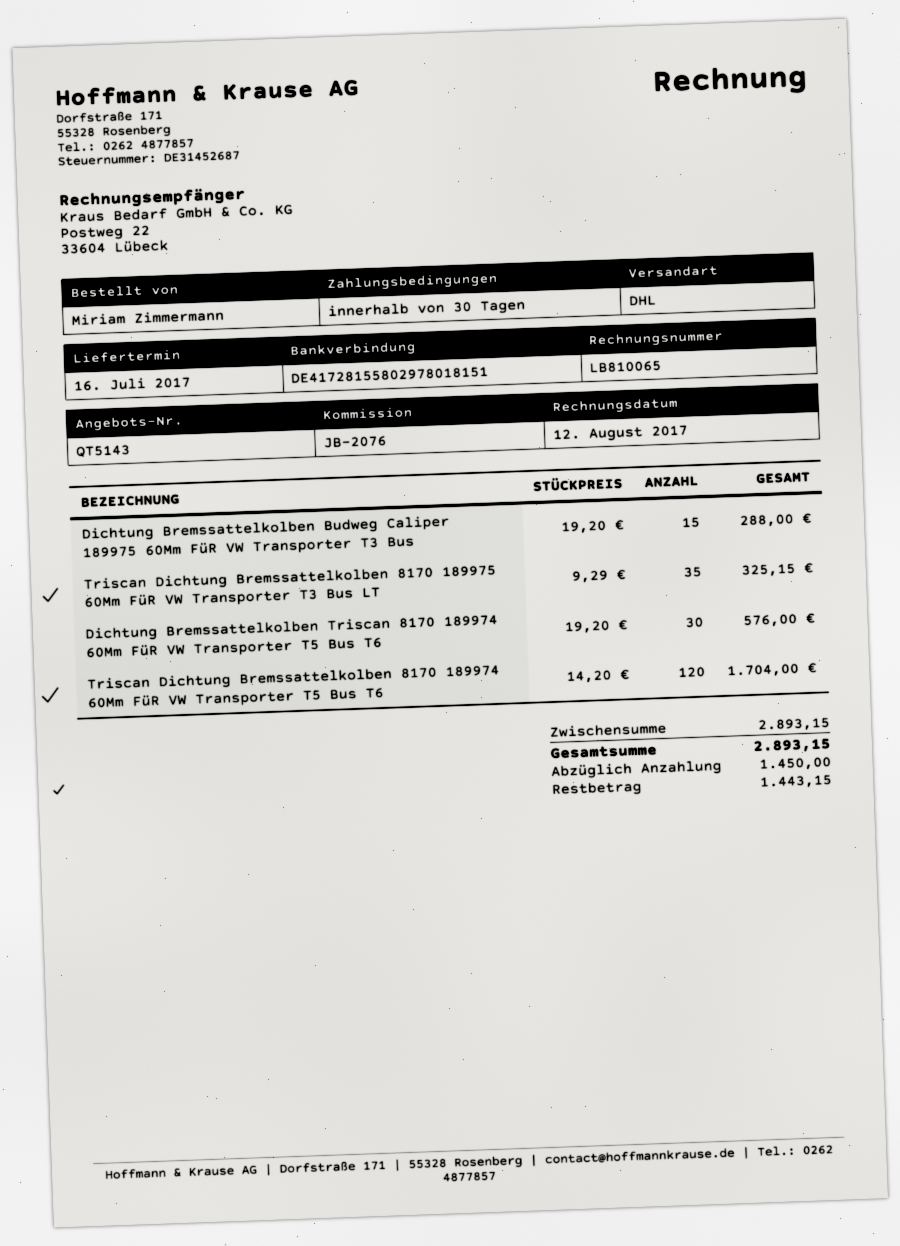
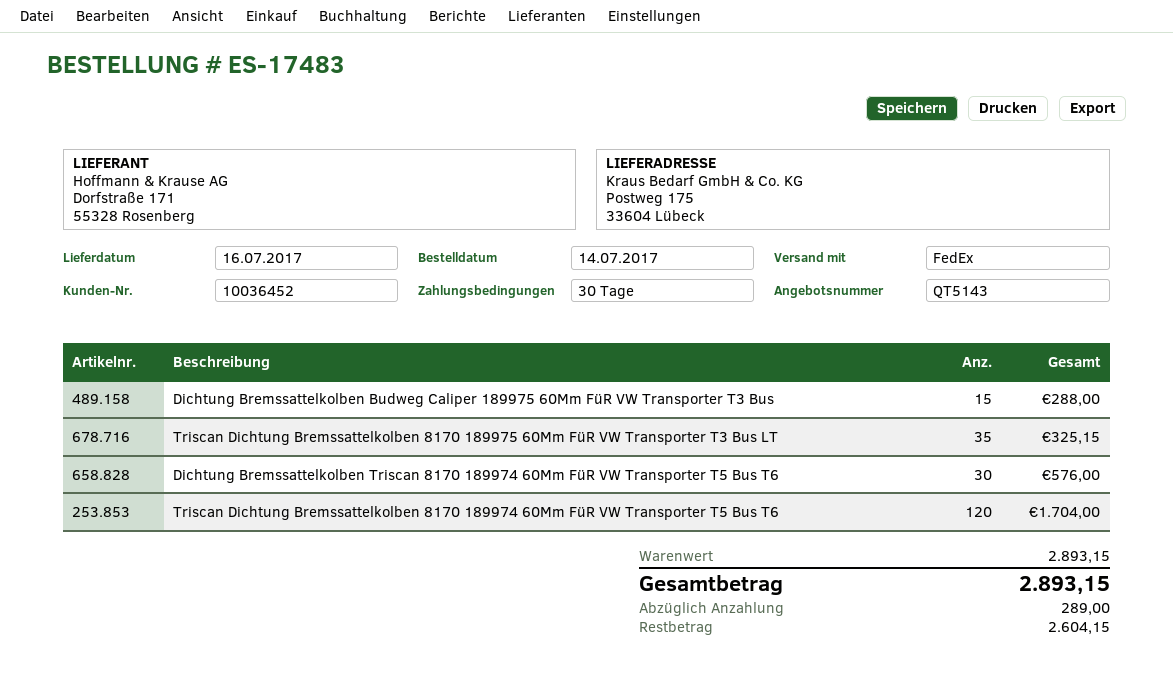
shipping method: DHL -> FedEx
deposit: 1450.00 -> 289.00
balance: 1443.15 -> 2604.15

